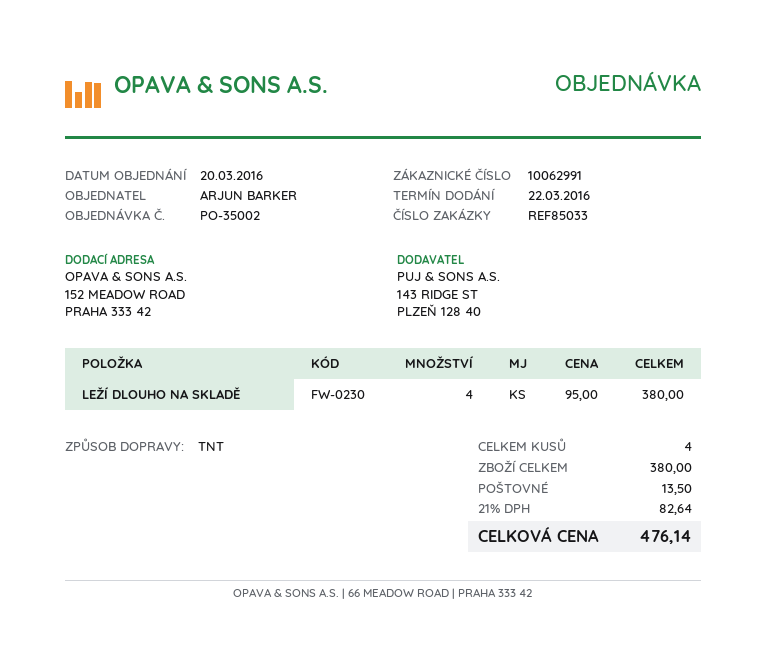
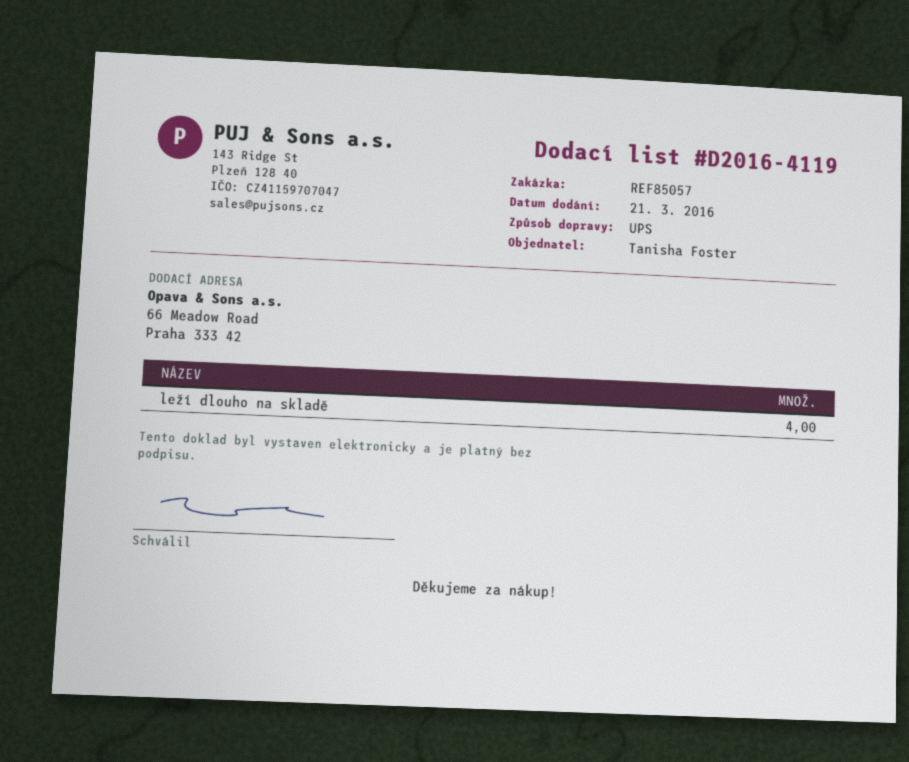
delivery date: 2016-03-22 -> 2016-03-21
reference: REF85033 -> REF85057
ordered by: ARJUN BARKER -> Tanisha Foster
shipping method: TNT -> UPS
ship to: 152 MEADOW ROAD, PRAHA 333 42 -> 66 Meadow Road, Praha 333 42

